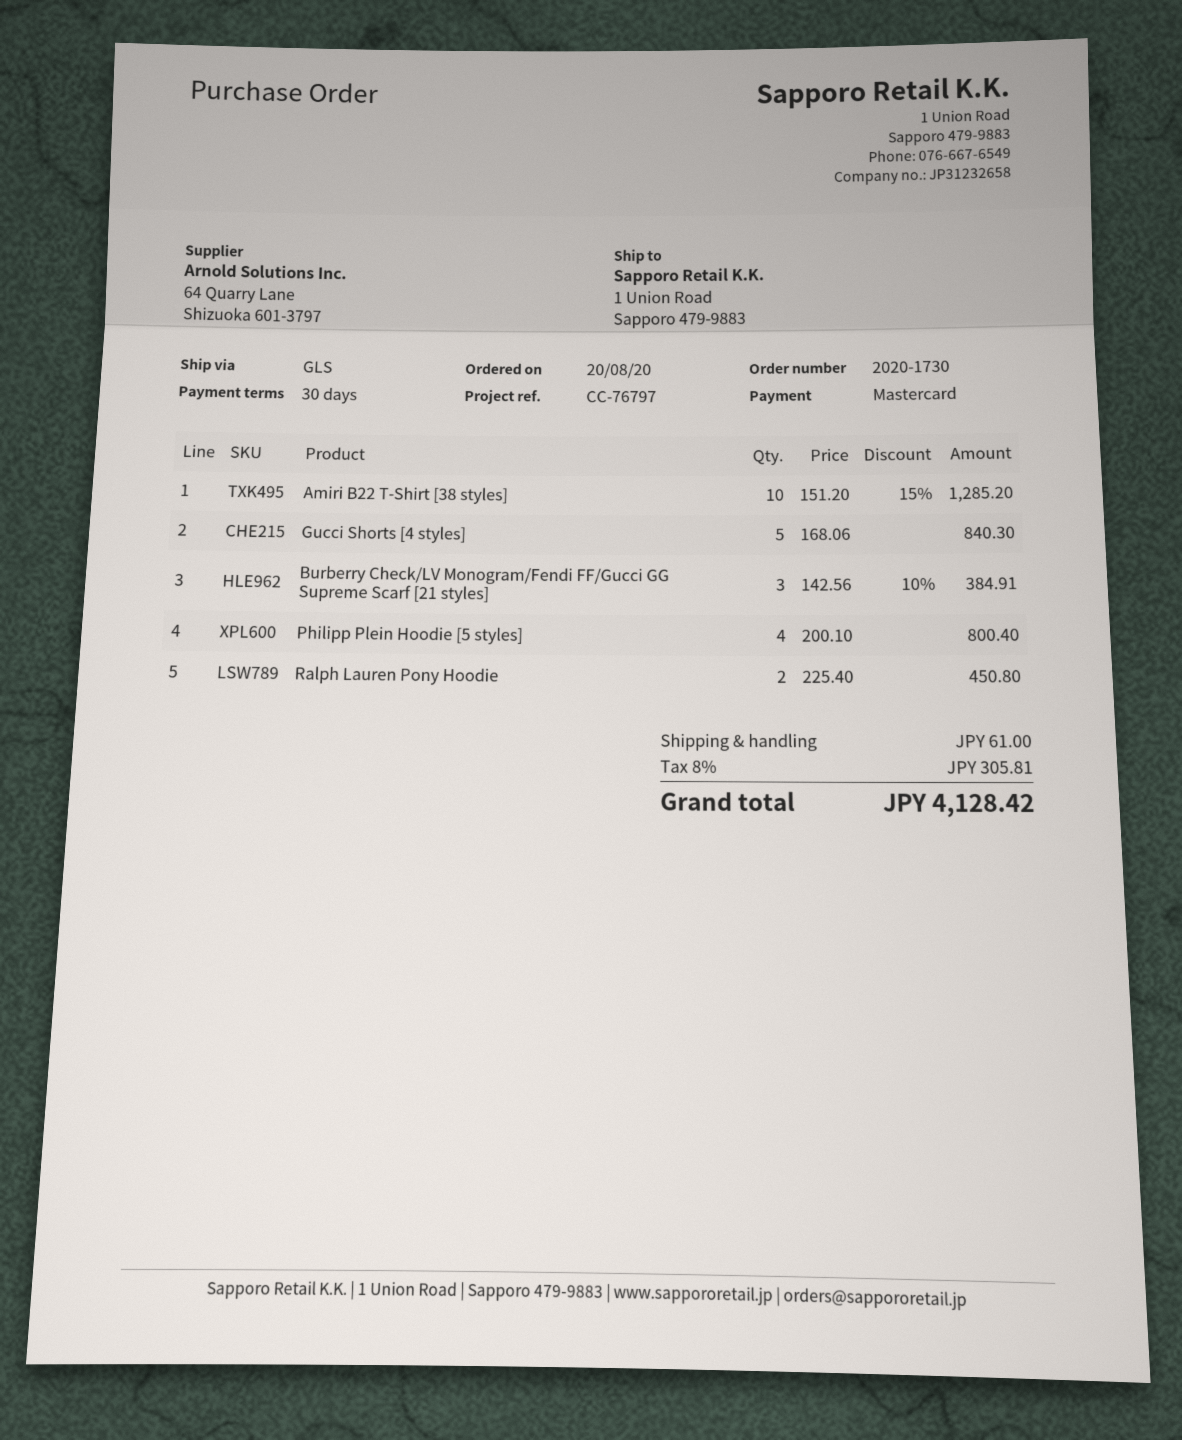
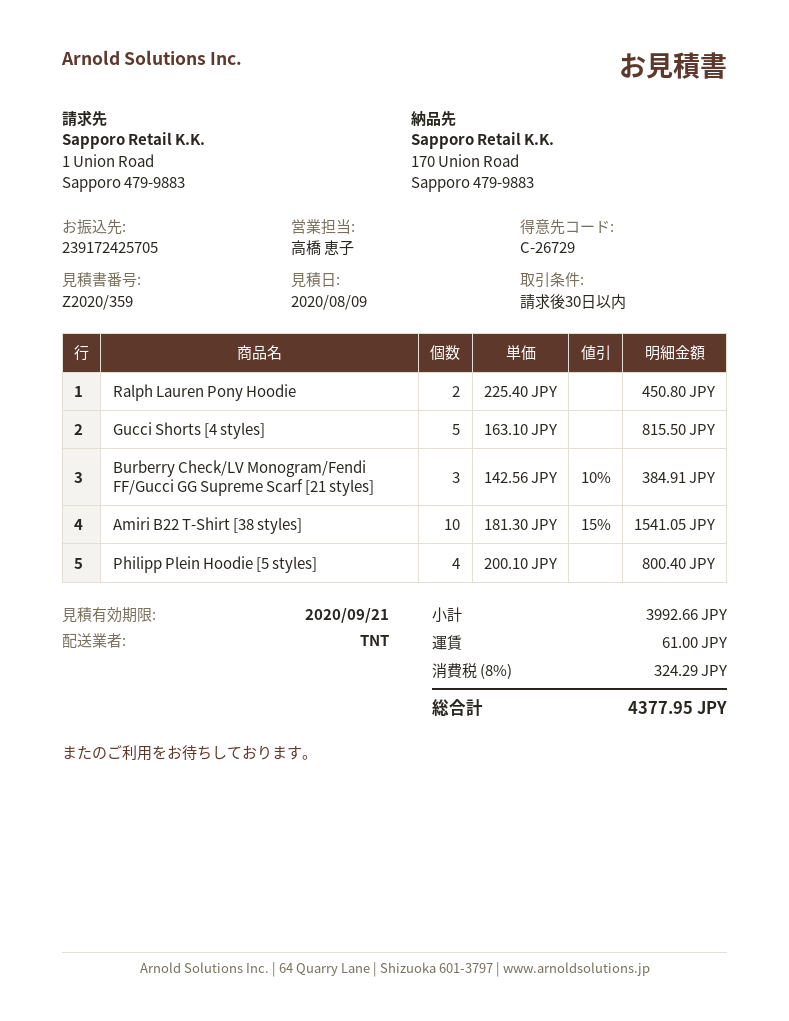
shipping method: GLS -> TNT
ship to: 1 Union Road, Sapporo 479-9883 -> 170 Union Road, Sapporo 479-9883
Amiri B22 T-Shirt [38 styles]: 10 x 151.20 - 15% = 1285.20 -> 10 x 181.30 - 15% = 1541.05
Gucci Shorts [4 styles]: 5 x 168.06 = 840.30 -> 5 x 163.10 = 815.50
tax: 8% = 305.81 -> 8% = 324.29
total: 4128.42 -> 4377.95

